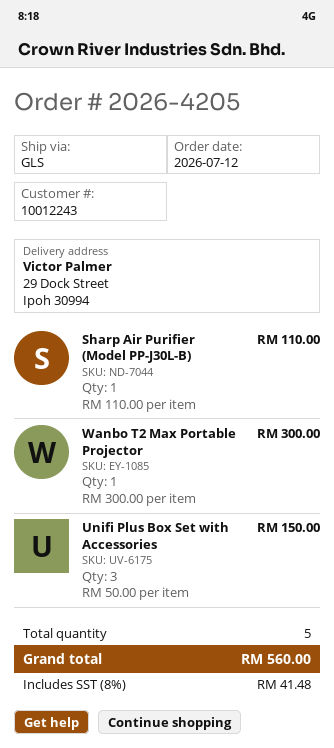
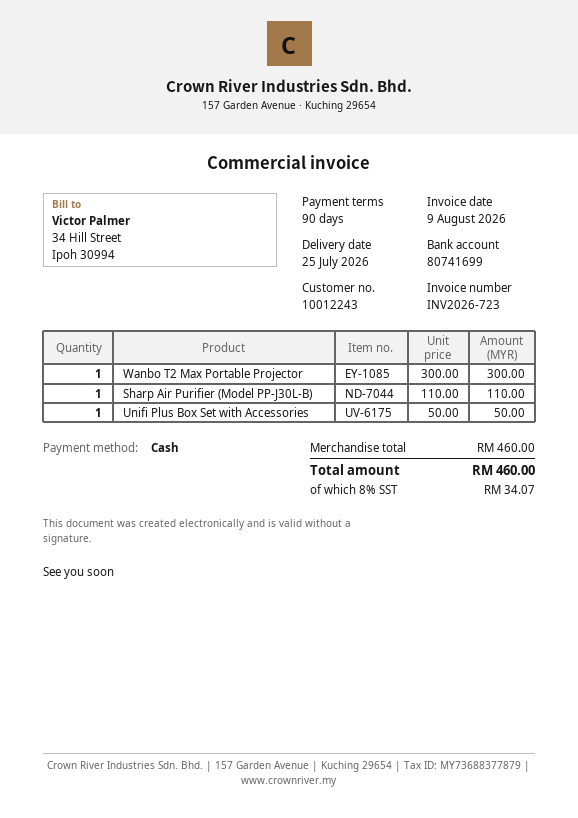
Unifi Plus Box Set with Accessories: 3 x 50.00 = 150.00 -> 1 x 50.00 = 50.00
tax: 8% = 41.48 -> 8% = 34.07
total: 560.00 -> 460.00

